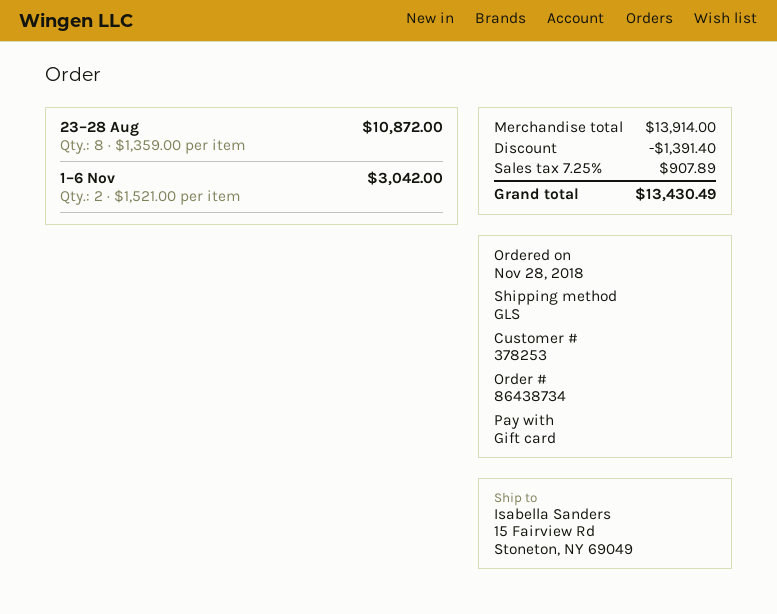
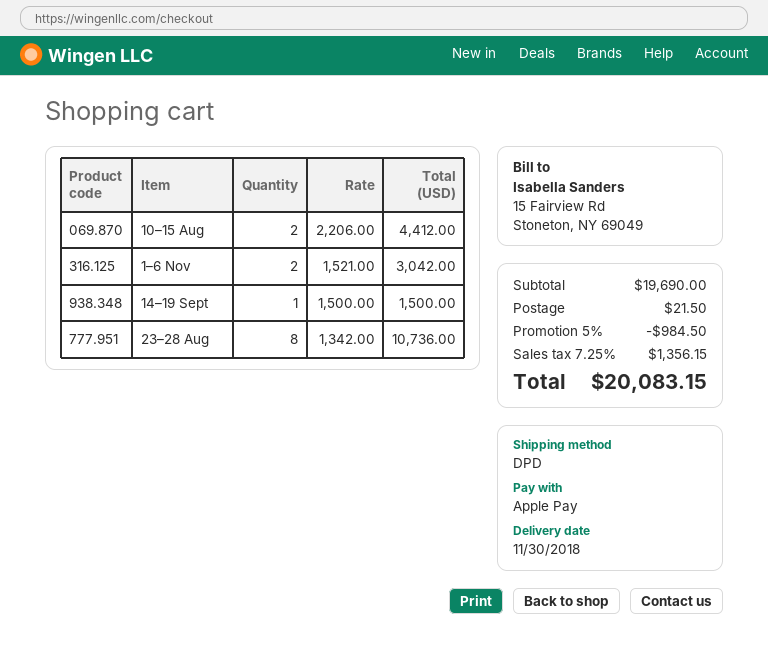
payment method: gift card -> Apple Pay
shipping method: GLS -> DPD
23–28 Aug: 8 x 1359.00 = 10872.00 -> 8 x 1342.00 = 10736.00
10–15 Aug: none -> 2 x 2206.00 = 4412.00
14–19 Sept: none -> 1 x 1500.00 = 1500.00
subtotal: 13914.00 -> 19690.00
discount: 1391.40 -> 984.50
shipping: none -> 21.50
tax: 7.25% = 907.89 -> 7.25% = 1356.15
total: 13430.49 -> 20083.15

